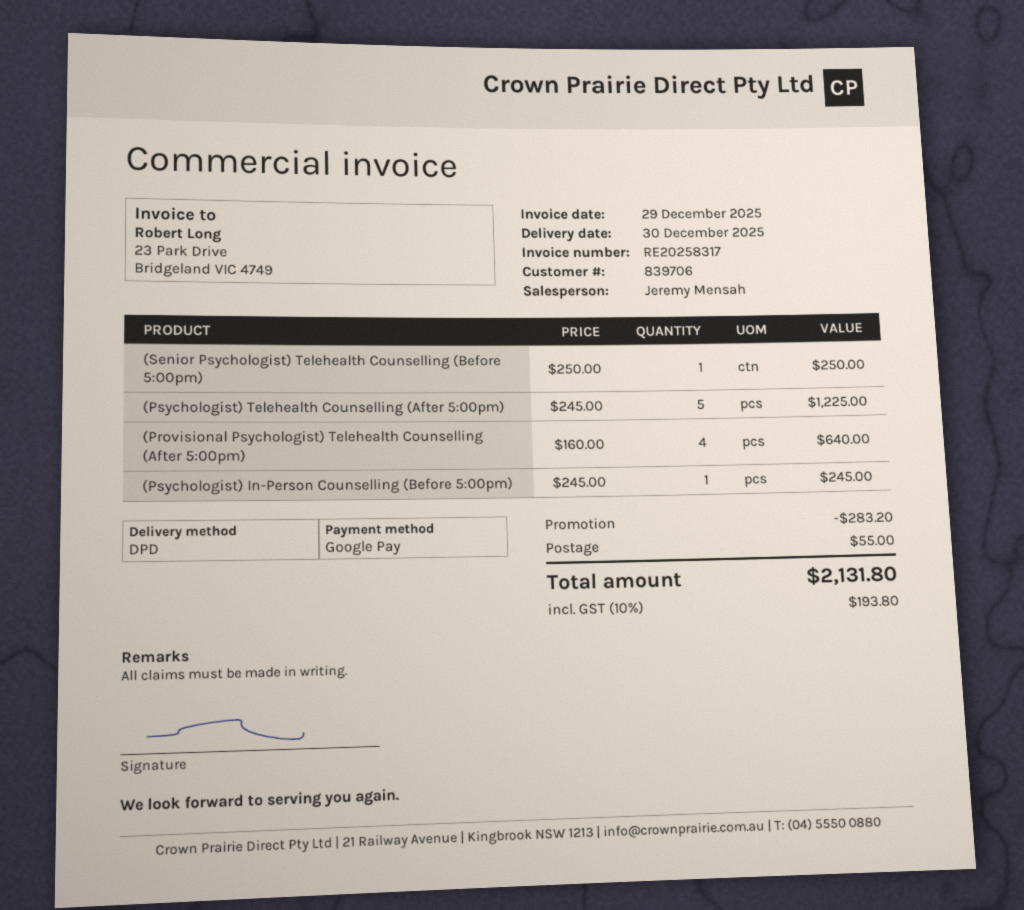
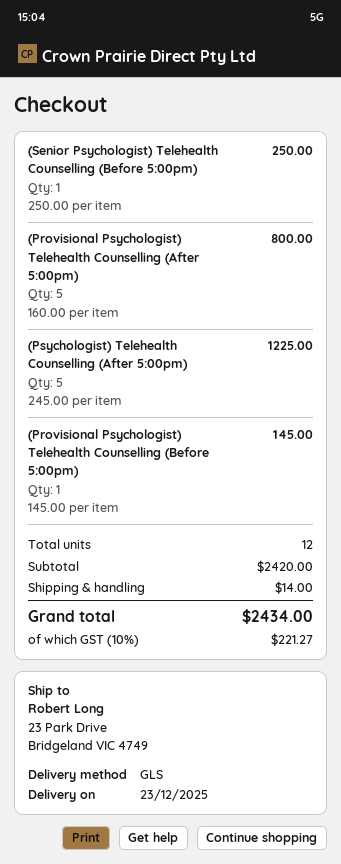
delivery date: 2025-12-30 -> 2025-12-23
shipping method: DPD -> GLS
(Provisional Psychologist) Telehealth Counselling (After 5:00pm): 4 x 160.00 = 640.00 -> 5 x 160.00 = 800.00
(Psychologist) In-Person Counselling (Before 5:00pm): 1 x 245.00 = 245.00 -> none
(Provisional Psychologist) Telehealth Counselling (Before 5:00pm): none -> 1 x 145.00 = 145.00
discount: 283.20 -> none
shipping: 55.00 -> 14.00
tax: 10% = 193.80 -> 10% = 221.27
total: 2131.80 -> 2434.00

